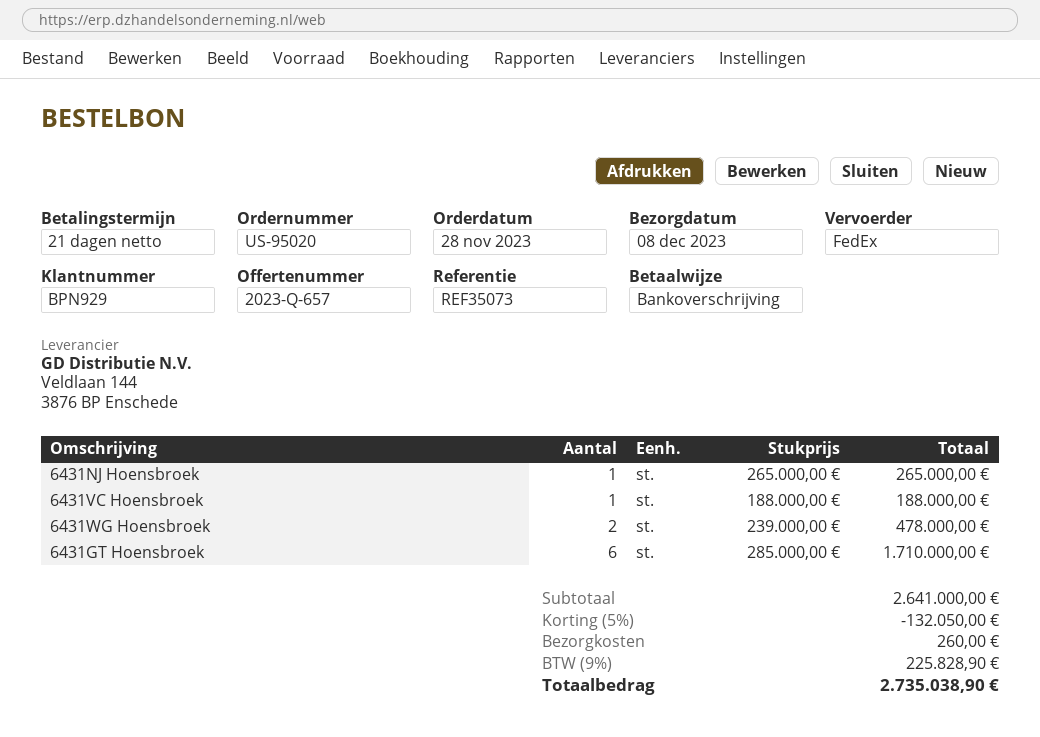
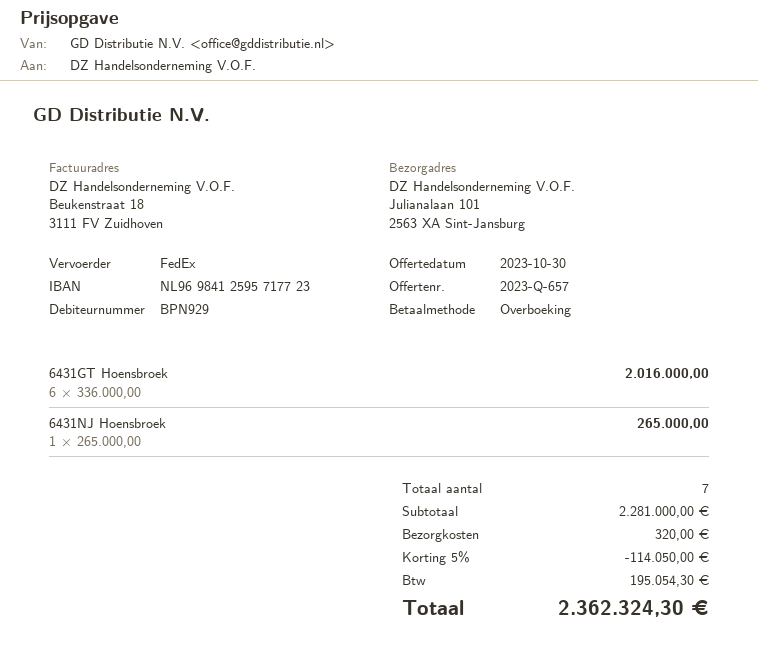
6431VC Hoensbroek: 1 x 188000.00 = 188000.00 -> none
6431WG Hoensbroek: 2 x 239000.00 = 478000.00 -> none
6431GT Hoensbroek: 6 x 285000.00 = 1710000.00 -> 6 x 336000.00 = 2016000.00
subtotal: 2641000.00 -> 2281000.00
discount: 5% = 132050.00 -> 5% = 114050.00
shipping: 260.00 -> 320.00
tax: 225828.90 -> 195054.30
total: 2735038.90 -> 2362324.30

